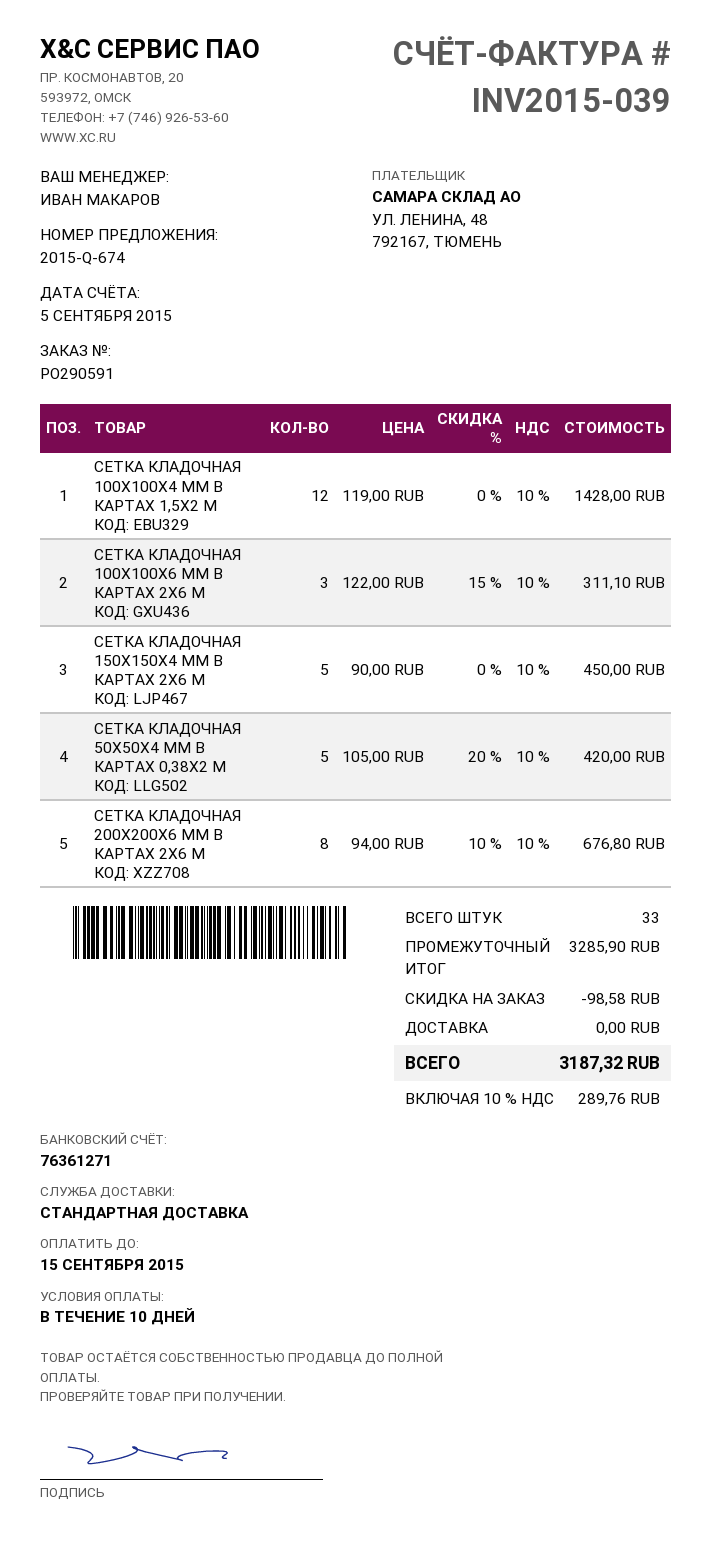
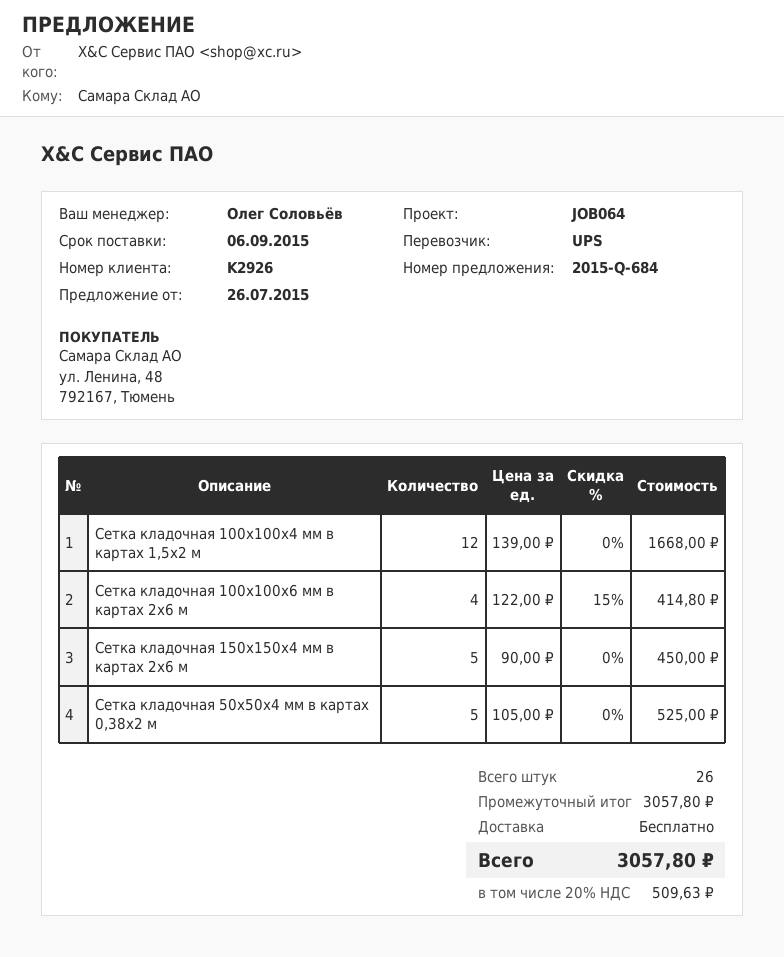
quote number: 2015-Q-674 -> 2015-Q-684
sales rep: ИВАН МАКАРОВ -> Олег Соловьёв
shipping method: standard -> UPS
СЕТКА КЛАДОЧНАЯ 100Х100Х4 ММ В КАРТАХ 1,5Х2 М: 12 x 119.00 = 1428.00 -> 12 x 139.00 = 1668.00
СЕТКА КЛАДОЧНАЯ 100Х100Х6 ММ В КАРТАХ 2Х6 М: 3 x 122.00 - 15% = 311.10 -> 4 x 122.00 - 15% = 414.80
СЕТКА КЛАДОЧНАЯ 50Х50Х4 ММ В КАРТАХ 0,38Х2 М: 5 x 105.00 - 20% = 420.00 -> 5 x 105.00 = 525.00
СЕТКА КЛАДОЧНАЯ 200Х200Х6 ММ В КАРТАХ 2Х6 М: 8 x 94.00 - 10% = 676.80 -> none
total quantity: 33 -> 26
subtotal: 3285.90 -> 3057.80
discount: 98.58 -> none
tax: 10% = 289.76 -> 20% = 509.63
total: 3187.32 -> 3057.80

